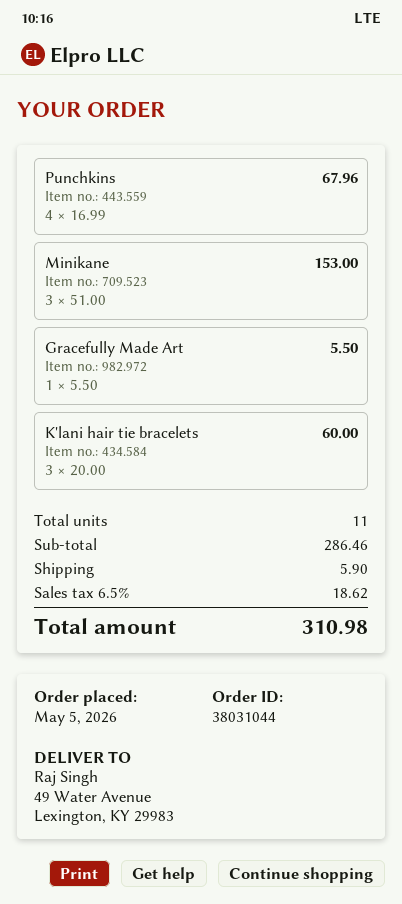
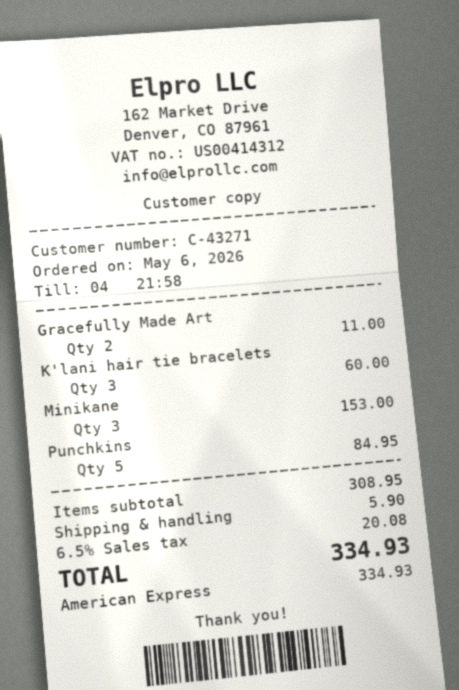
order date: 2026-05-05 -> 2026-05-06
Punchkins: 4 for 67.96 -> 5 for 84.95
Gracefully Made Art: 1 for 5.50 -> 2 for 11.00
subtotal: 286.46 -> 308.95
tax: 6.5% = 18.62 -> 6.5% = 20.08
total: 310.98 -> 334.93

